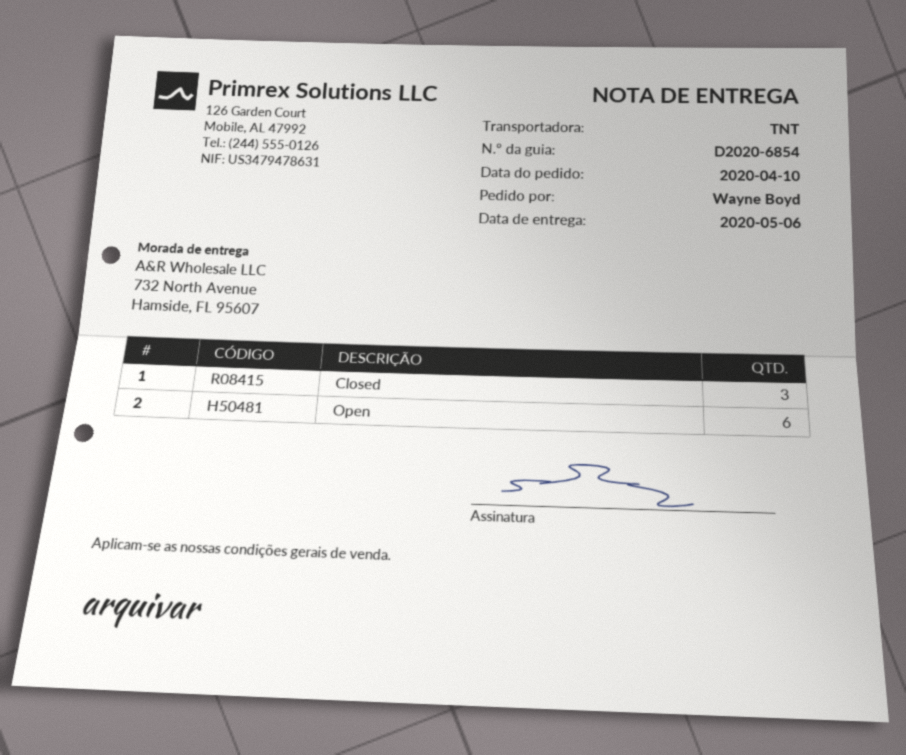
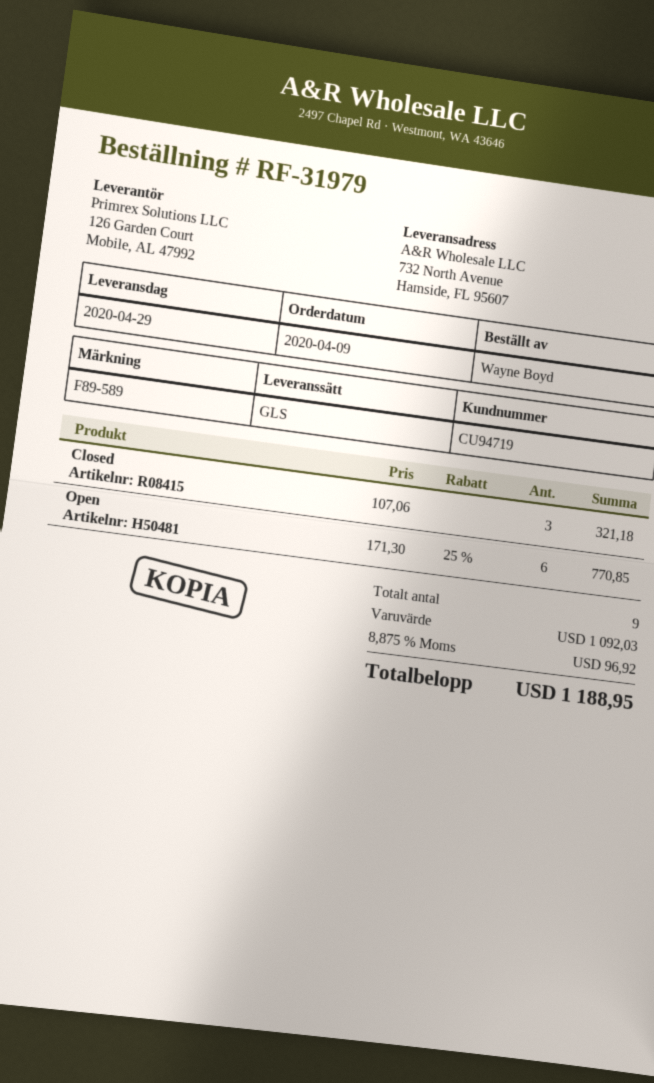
order date: 2020-04-10 -> 2020-04-09
delivery date: 2020-05-06 -> 2020-04-29
shipping method: TNT -> GLS

